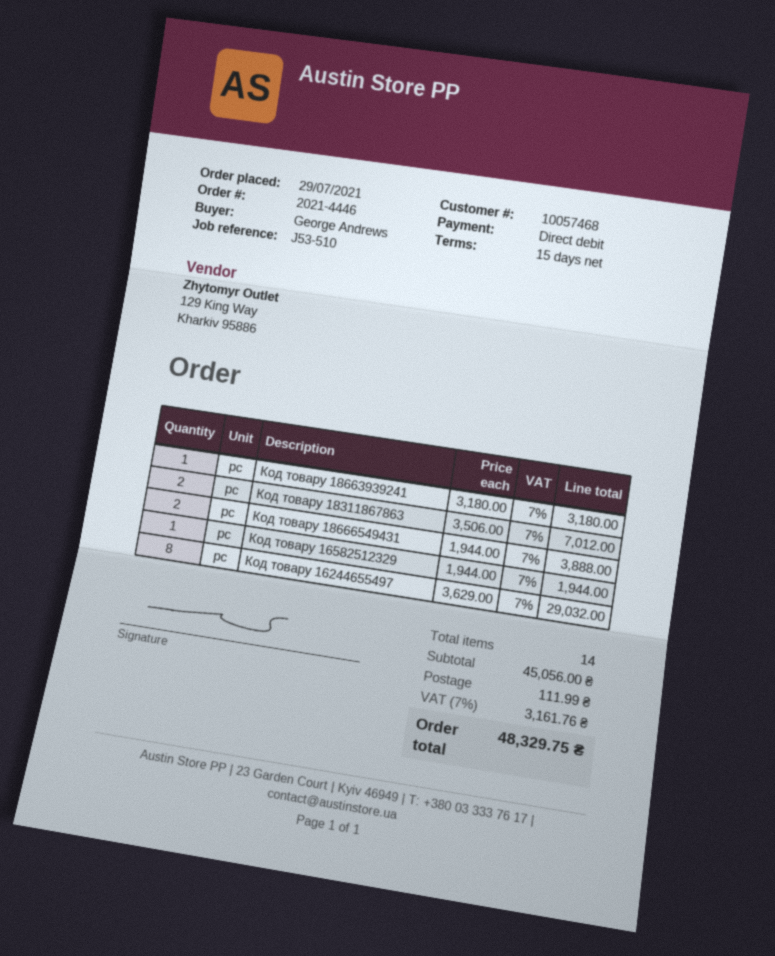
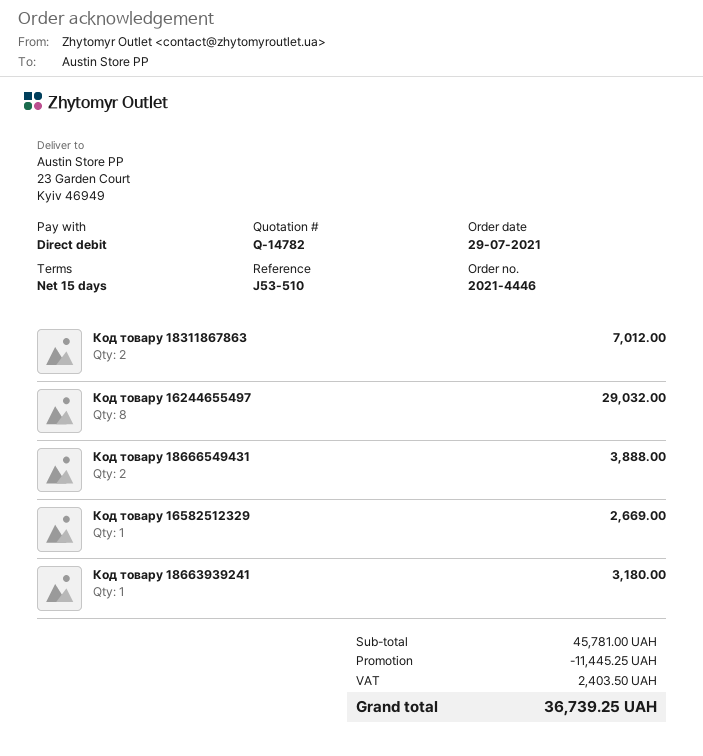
Код товару 16582512329: 1 for 1944.00 -> 1 for 2669.00
subtotal: 45056.00 -> 45781.00
discount: none -> 11445.25
shipping: 111.99 -> none
tax: 3161.76 -> 2403.50
total: 48329.75 -> 36739.25

